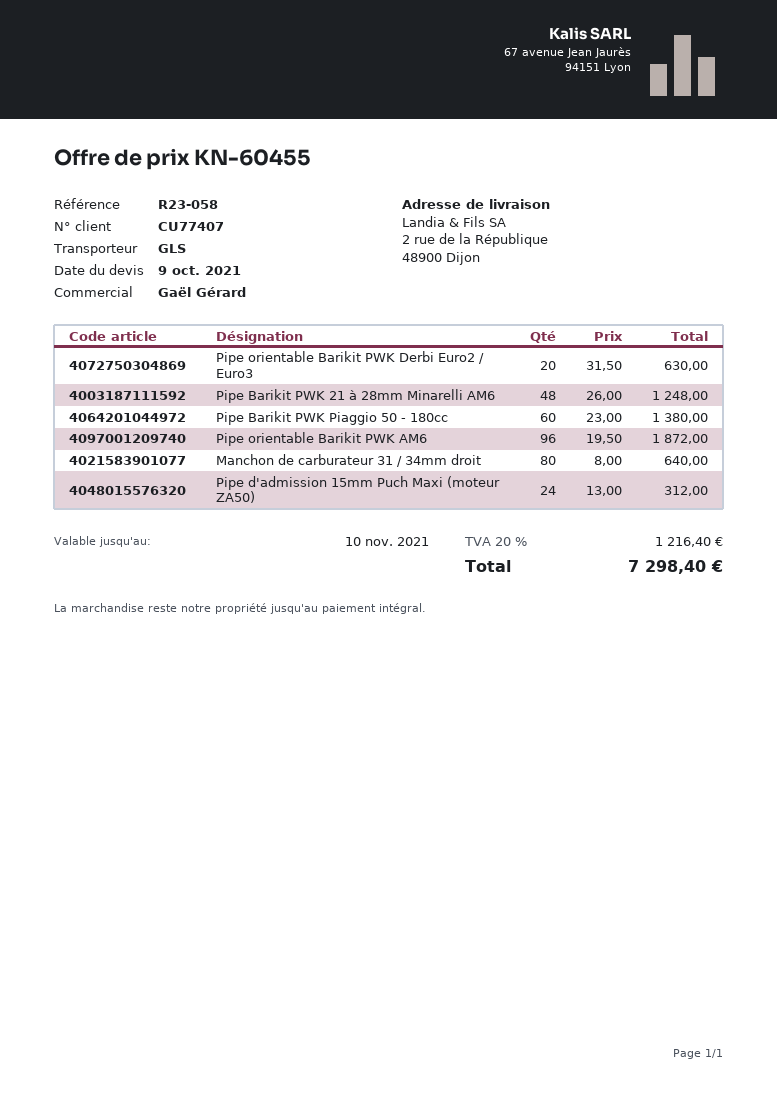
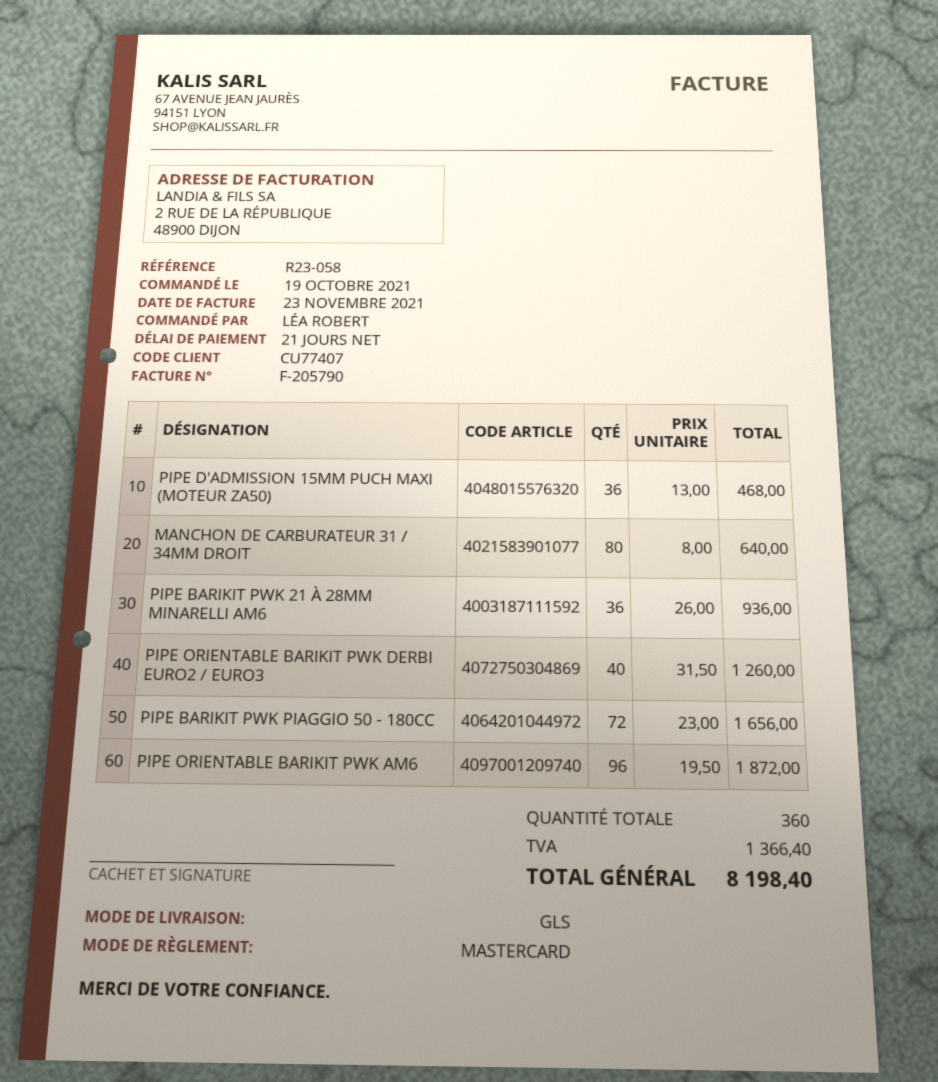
Pipe orientable Barikit PWK Derbi Euro2 / Euro3: 20 x 31.50 = 630.00 -> 40 x 31.50 = 1260.00
Pipe Barikit PWK 21 à 28mm Minarelli AM6: 48 x 26.00 = 1248.00 -> 36 x 26.00 = 936.00
Pipe Barikit PWK Piaggio 50 - 180cc: 60 x 23.00 = 1380.00 -> 72 x 23.00 = 1656.00
Pipe d'admission 15mm Puch Maxi (moteur ZA50): 24 x 13.00 = 312.00 -> 36 x 13.00 = 468.00
tax: 1216.40 -> 1366.40
total: 7298.40 -> 8198.40

